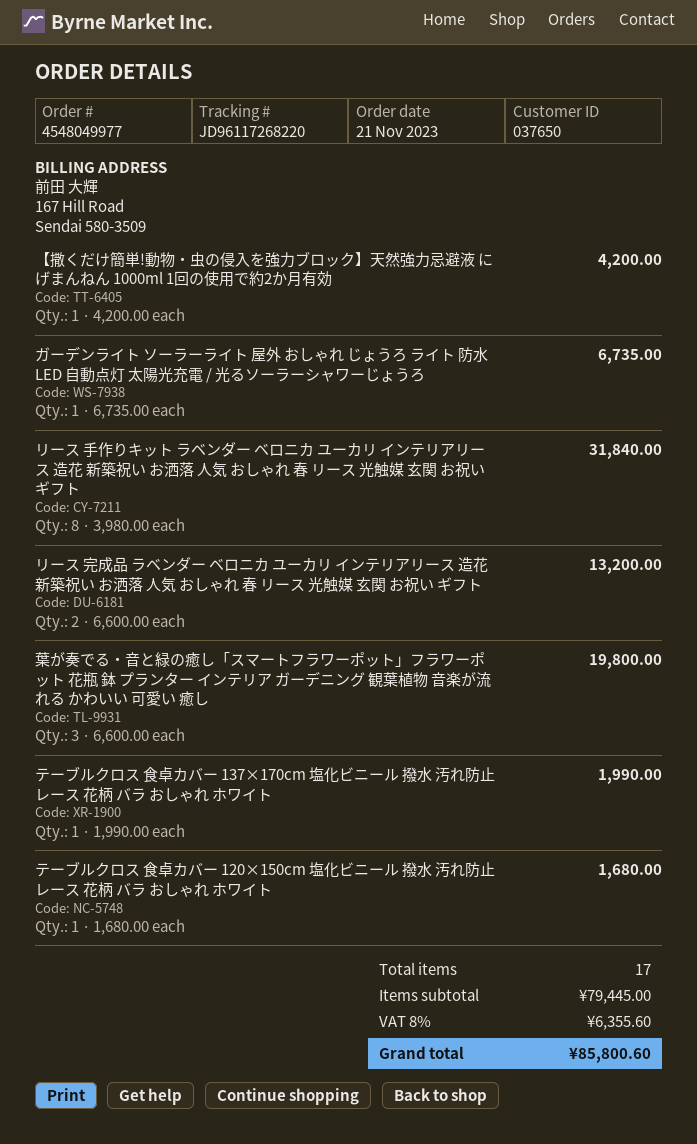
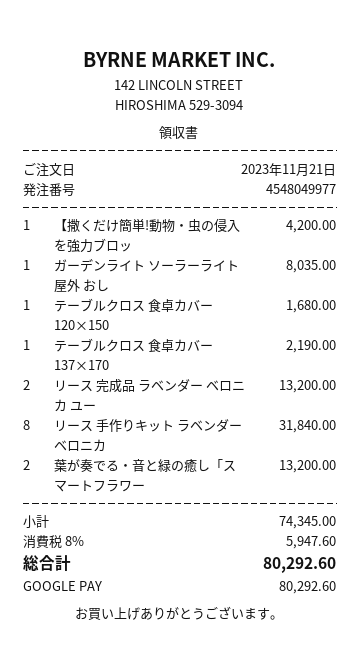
ガーデンライト ソーラーライト 屋外 おしゃれ じょうろ ライト 防水 LED 自動点灯 太陽光充電 / 光るソーラーシャワーじょうろ: 1 for 6735.00 -> 1 for 8035.00
葉が奏でる・音と緑の癒し「スマートフラワーポット」フラワーポット 花瓶 鉢 プランター インテリア ガーデニング 観葉植物 音楽が流れる かわいい 可愛い 癒し: 3 for 19800.00 -> 2 for 13200.00
テーブルクロス 食卓カバー 137×170cm 塩化ビニール 撥水 汚れ防止 レース 花柄 バラ おしゃれ ホワイト: 1 for 1990.00 -> 1 for 2190.00
subtotal: 79445.00 -> 74345.00
tax: 8% = 6355.60 -> 8% = 5947.60
total: 85800.60 -> 80292.60

